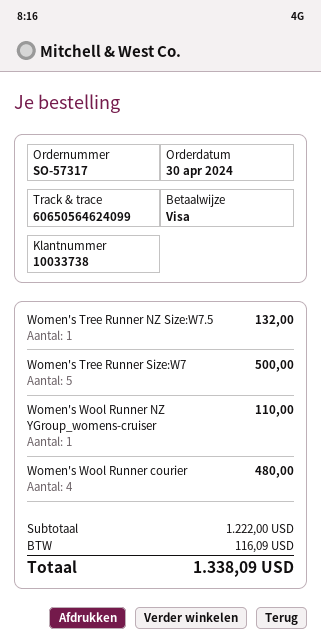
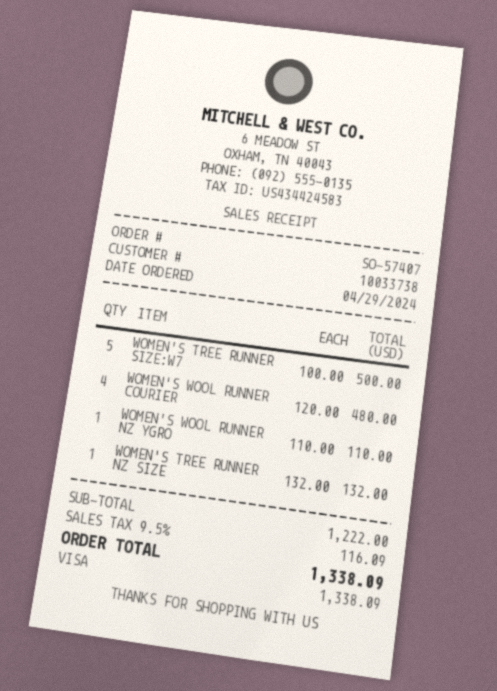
order number: SO-57317 -> SO-57407
order date: 2024-04-30 -> 2024-04-29

